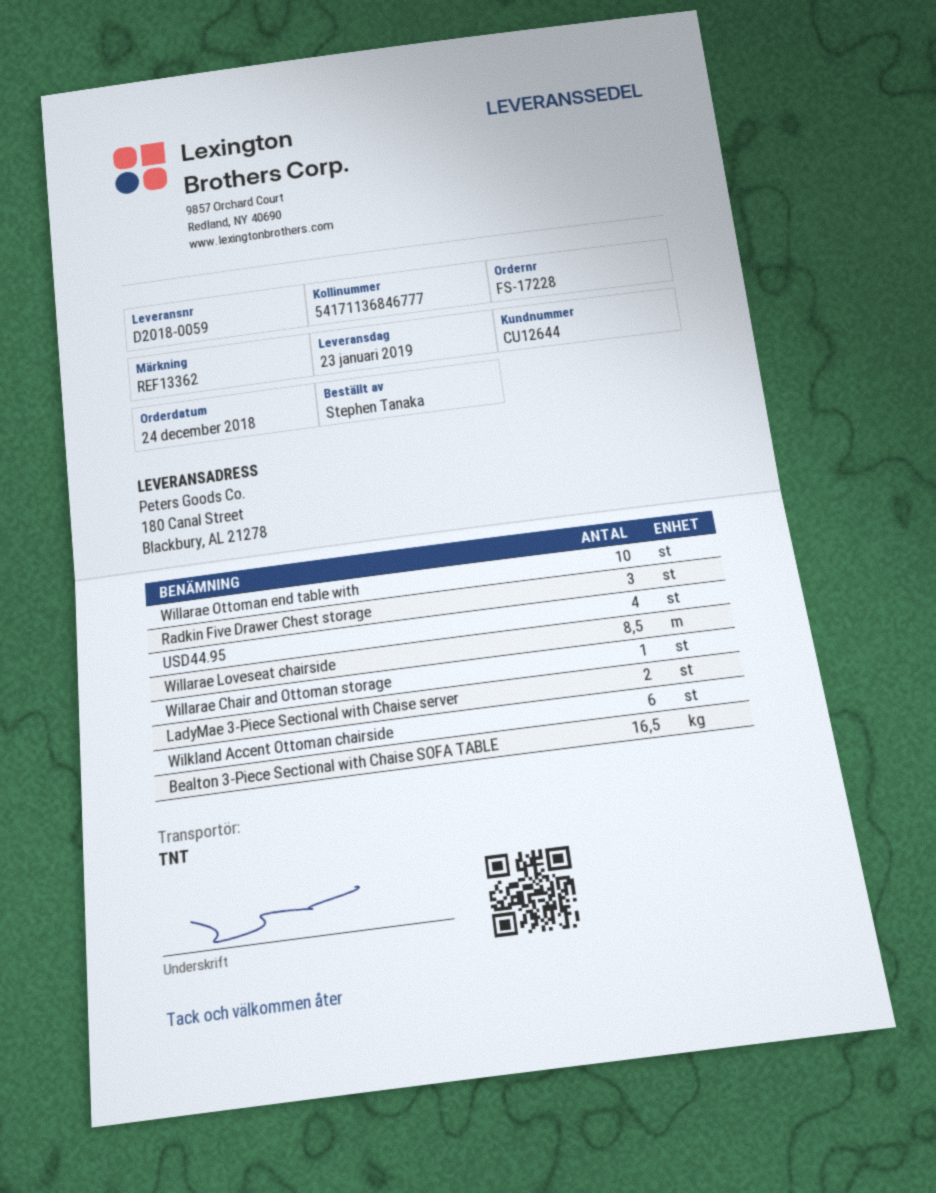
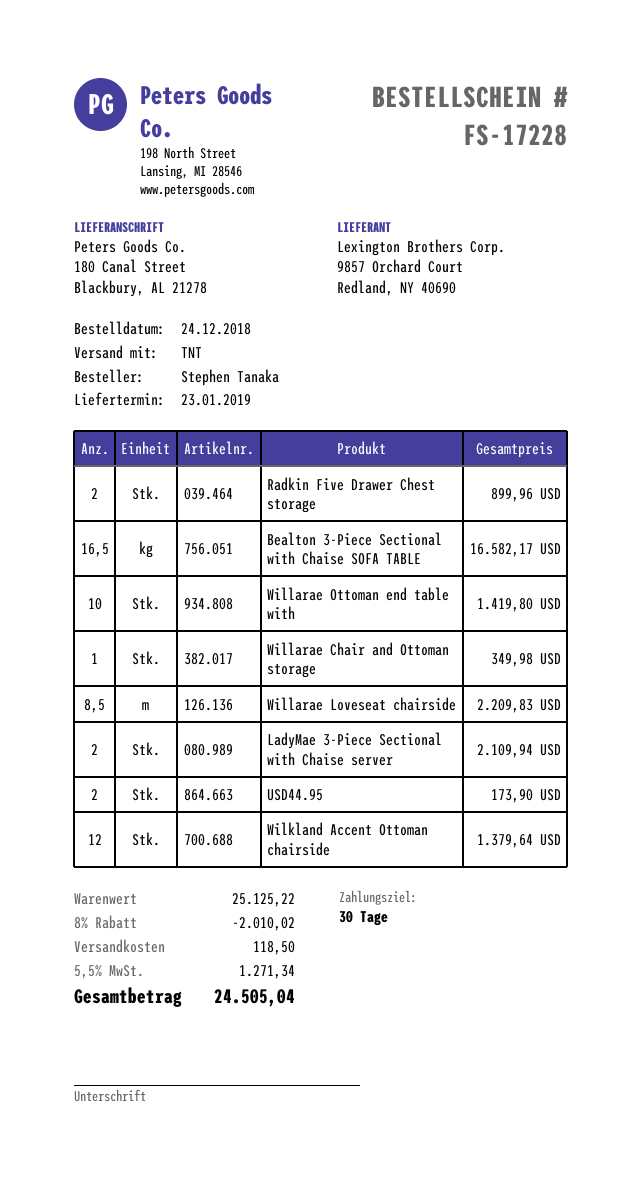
Radkin Five Drawer Chest storage: 3 -> 2
USD44.95: 4 -> 2
Wilkland Accent Ottoman chairside: 6 -> 12

